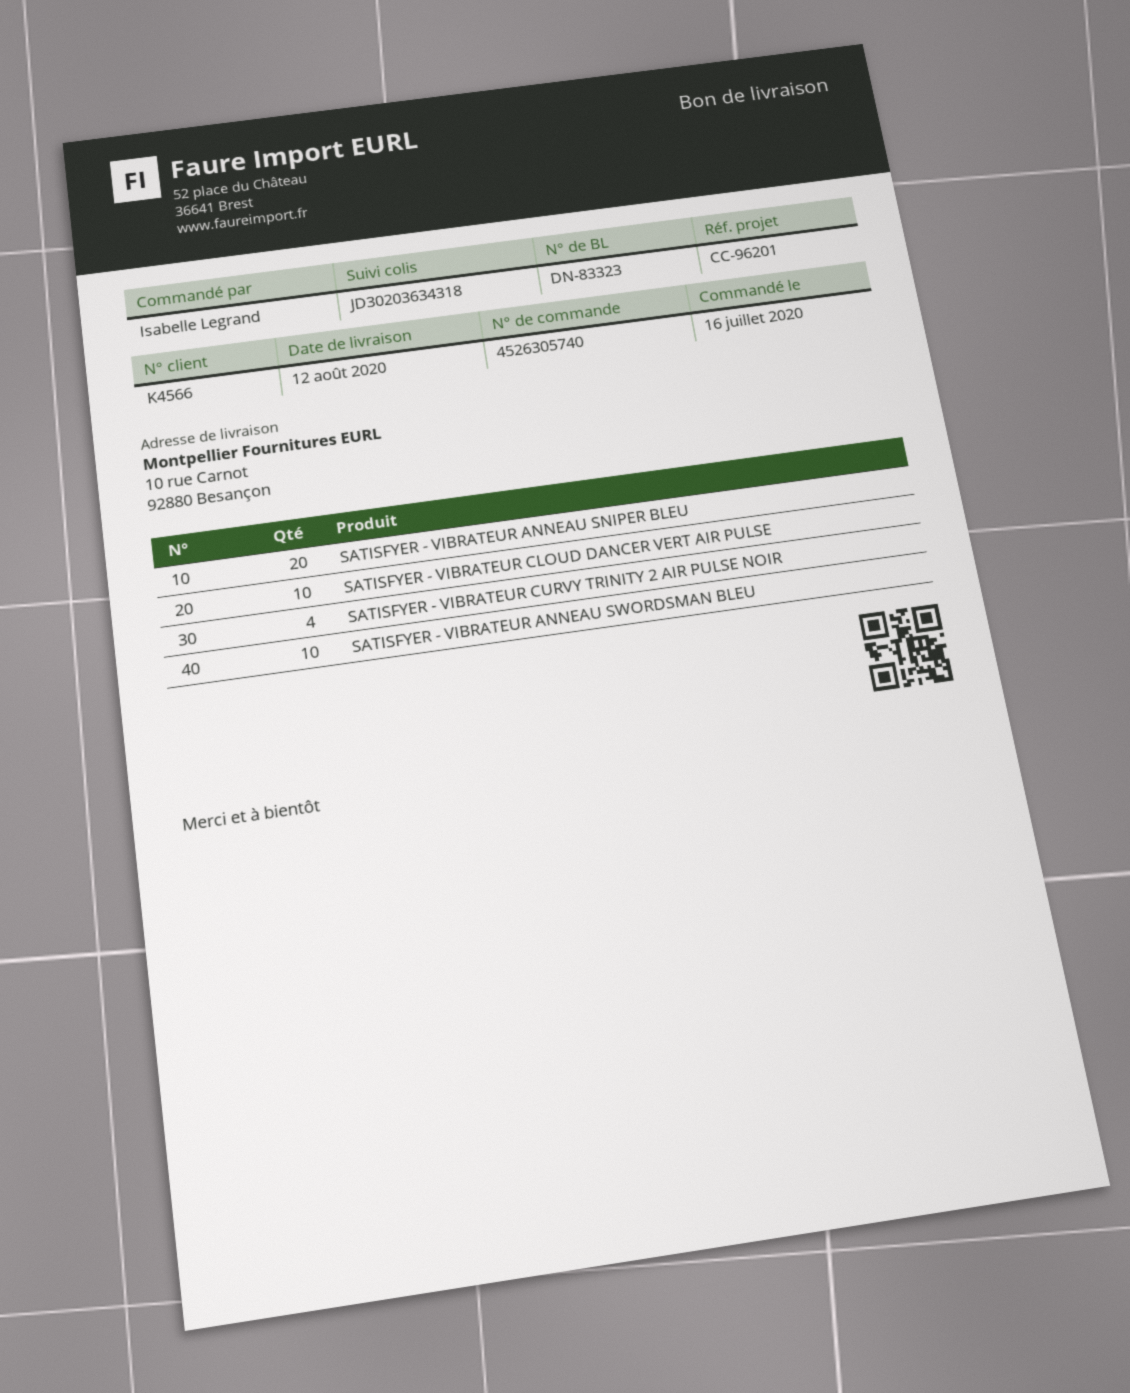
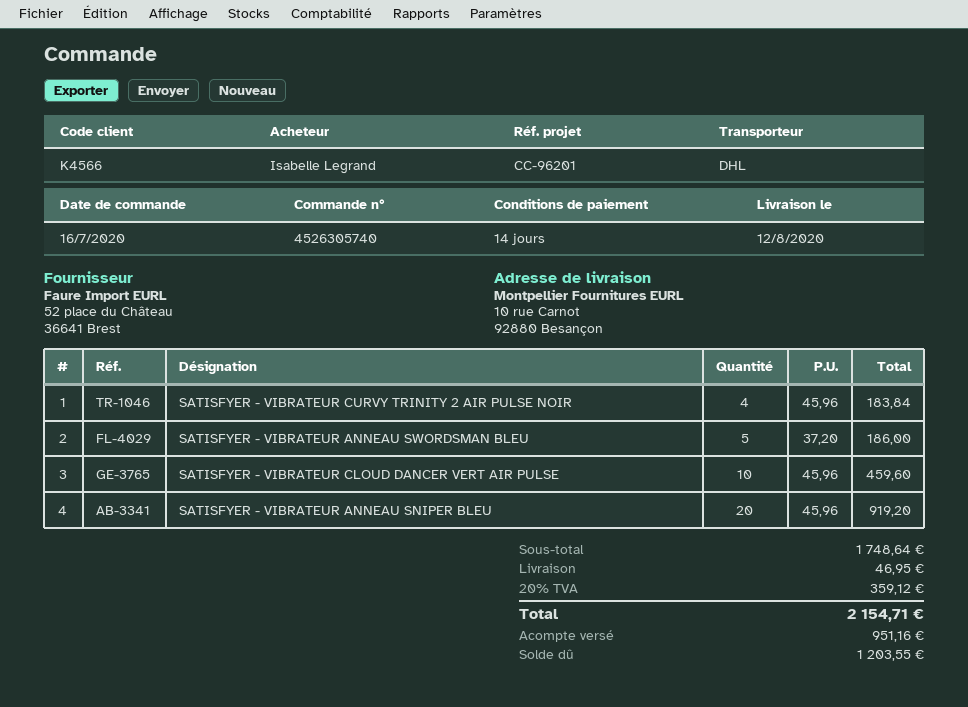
SATISFYER - VIBRATEUR ANNEAU SWORDSMAN BLEU: 10 -> 5

